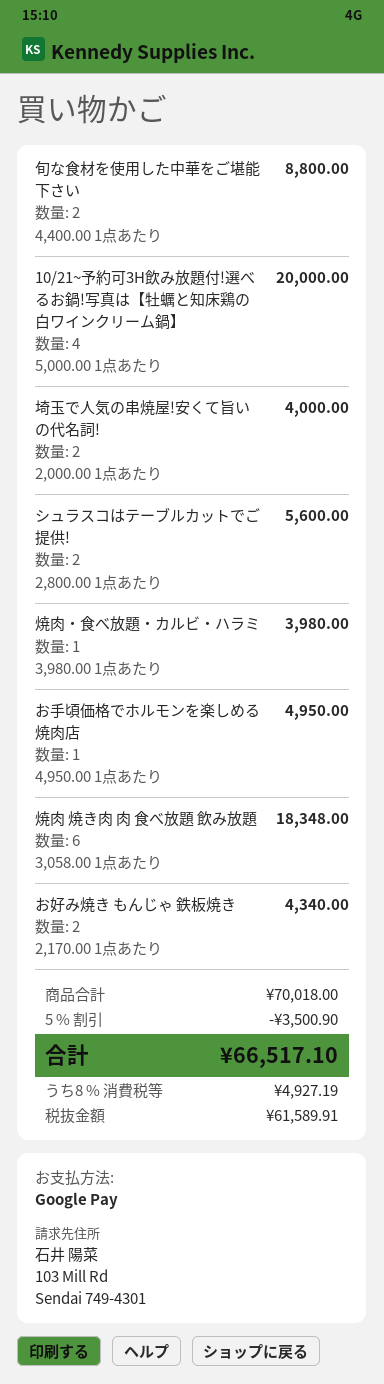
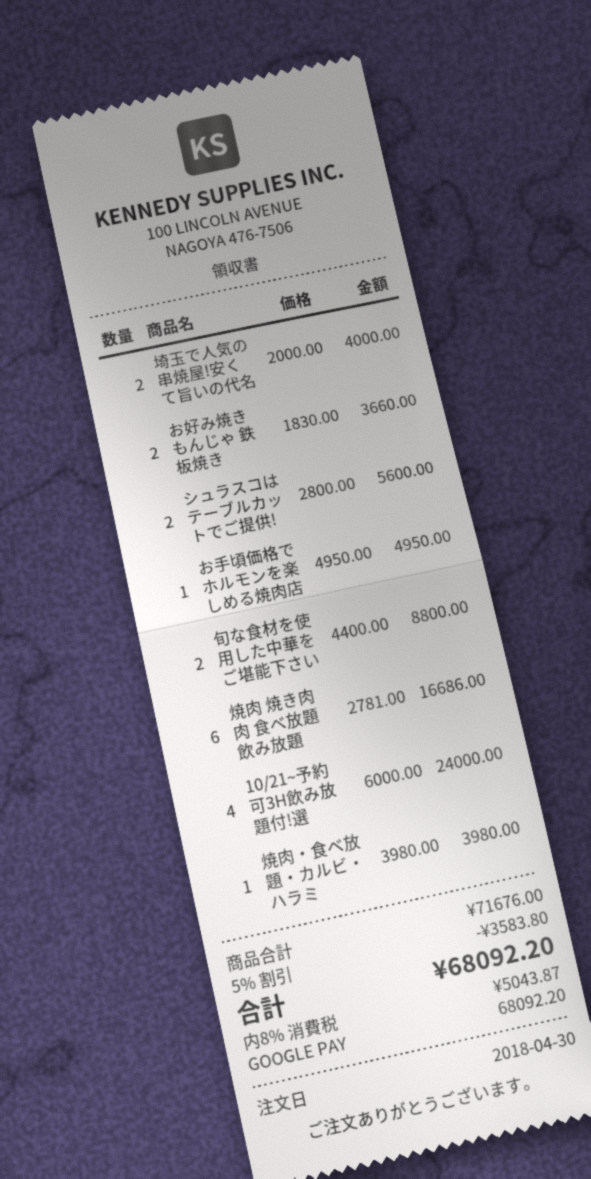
10/21~予約可3H飲み放題付!選べるお鍋!写真は【牡蠣と知床鶏の白ワインクリーム鍋】: 4 x 5000.00 = 20000.00 -> 4 x 6000.00 = 24000.00
焼肉 焼き肉 肉 食べ放題 飲み放題: 6 x 3058.00 = 18348.00 -> 6 x 2781.00 = 16686.00
お好み焼き もんじゃ 鉄板焼き: 2 x 2170.00 = 4340.00 -> 2 x 1830.00 = 3660.00
subtotal: 70018.00 -> 71676.00
discount: 5% = 3500.90 -> 5% = 3583.80
tax: 8% = 4927.19 -> 8% = 5043.87
total: 66517.10 -> 68092.20

